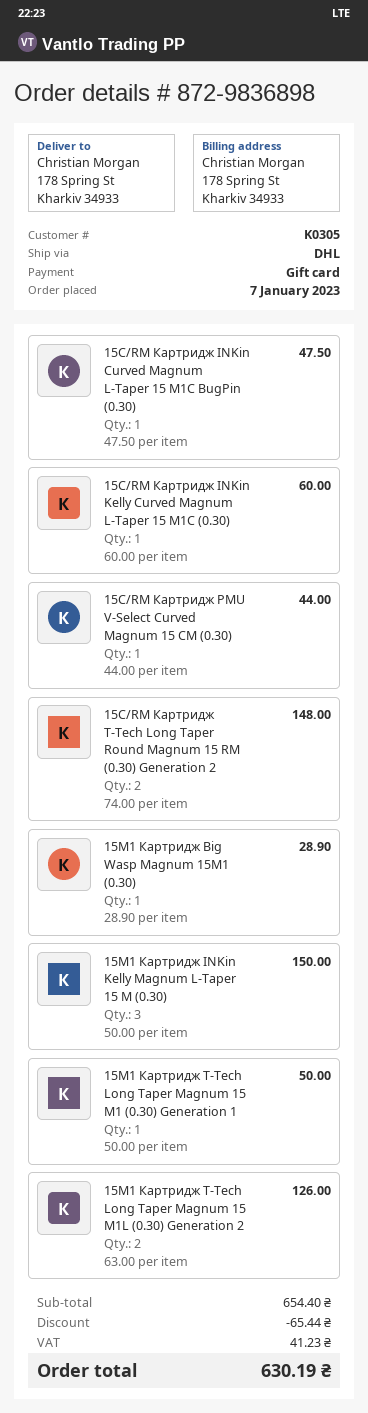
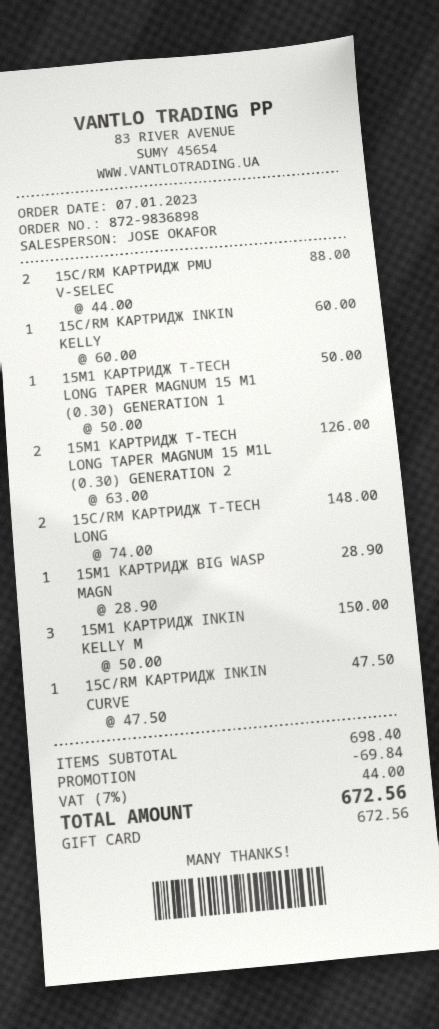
15C/RM Картридж PMU V-Select Curved Magnum 15 CM (0.30): 1 x 44.00 = 44.00 -> 2 x 44.00 = 88.00
subtotal: 654.40 -> 698.40
discount: 65.44 -> 69.84
tax: 41.23 -> 44.00
total: 630.19 -> 672.56

